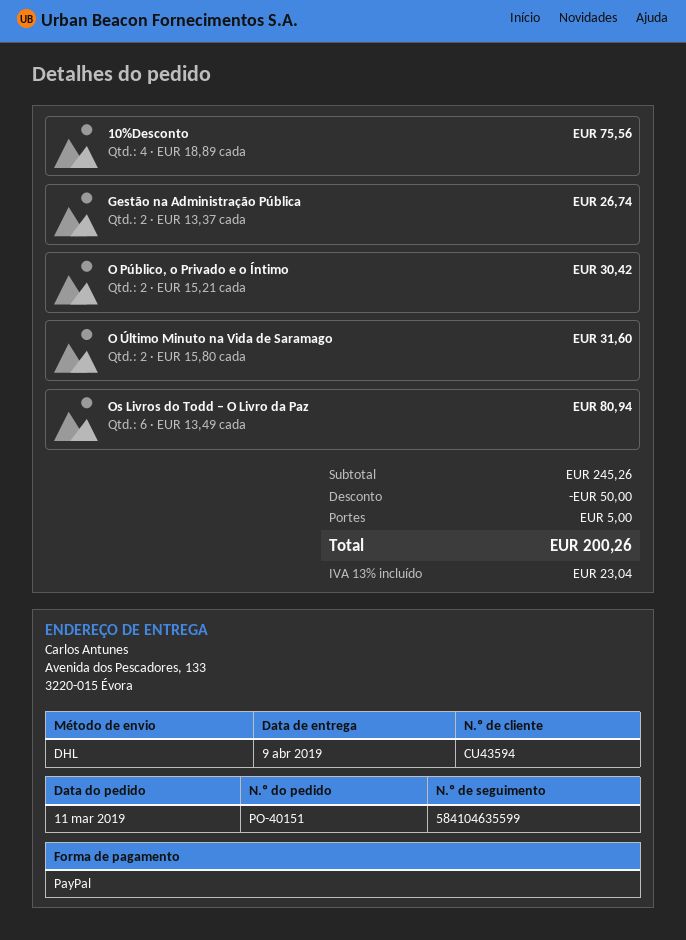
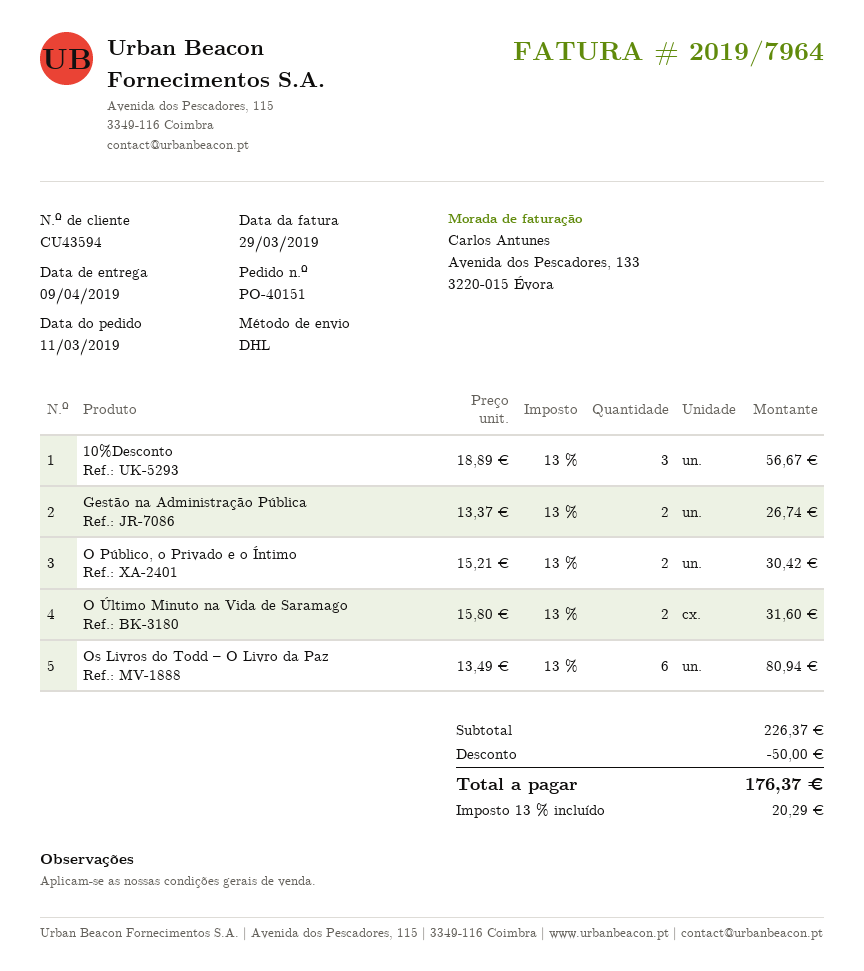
10%Desconto: 4 x 18.89 = 75.56 -> 3 x 18.89 = 56.67
subtotal: 245.26 -> 226.37
shipping: 5.00 -> none
tax: 13% = 23.04 -> 13% = 20.29
total: 200.26 -> 176.37

